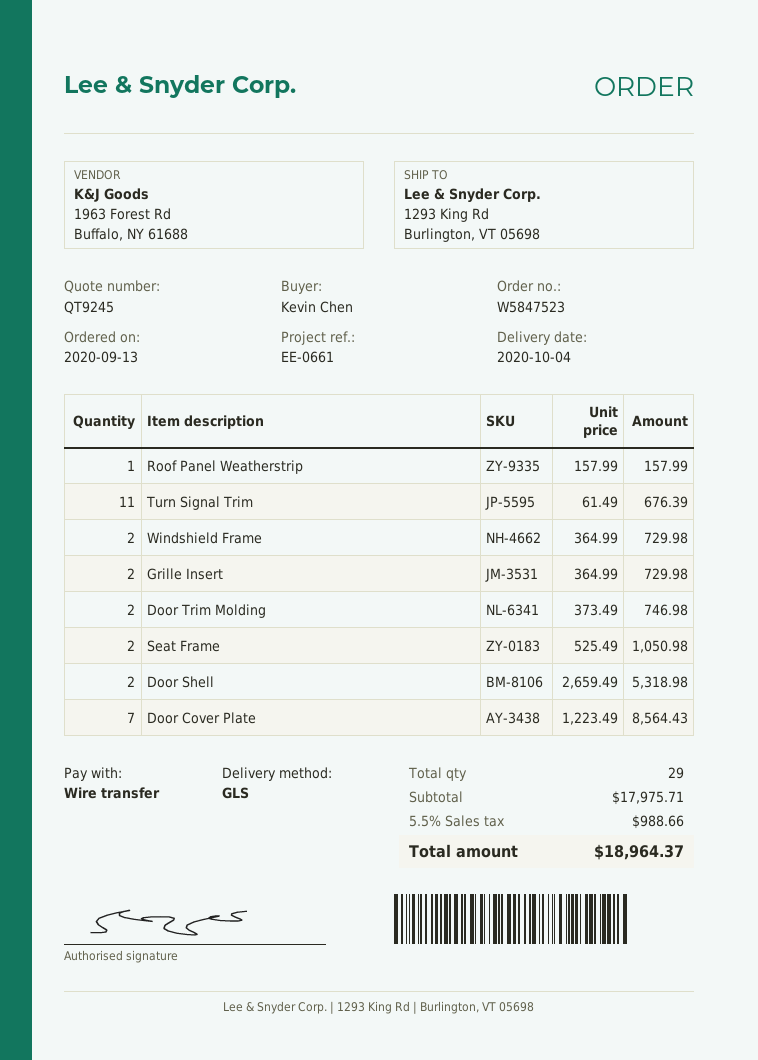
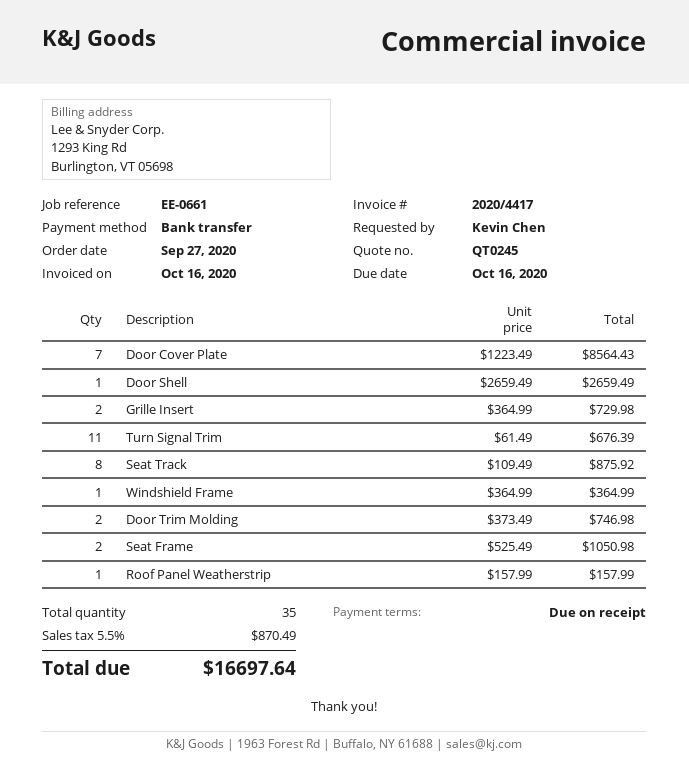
quote number: QT9245 -> QT0245
order date: 2020-09-13 -> 2020-09-27
Windshield Frame: 2 x 364.99 = 729.98 -> 1 x 364.99 = 364.99
Door Shell: 2 x 2659.49 = 5318.98 -> 1 x 2659.49 = 2659.49
Seat Track: none -> 8 x 109.49 = 875.92
total quantity: 29 -> 35
tax: 5.5% = 988.66 -> 5.5% = 870.49
total: 18964.37 -> 16697.64

